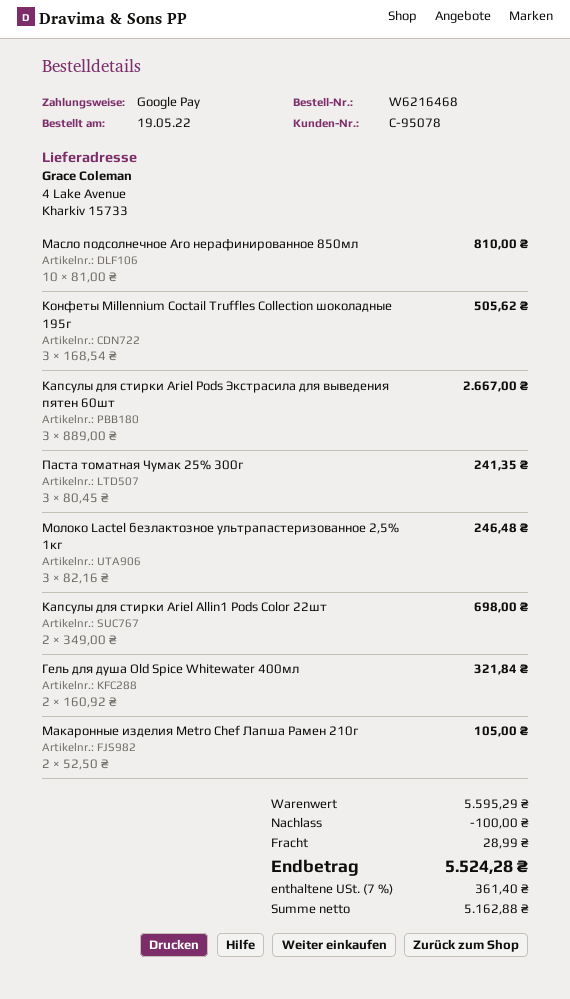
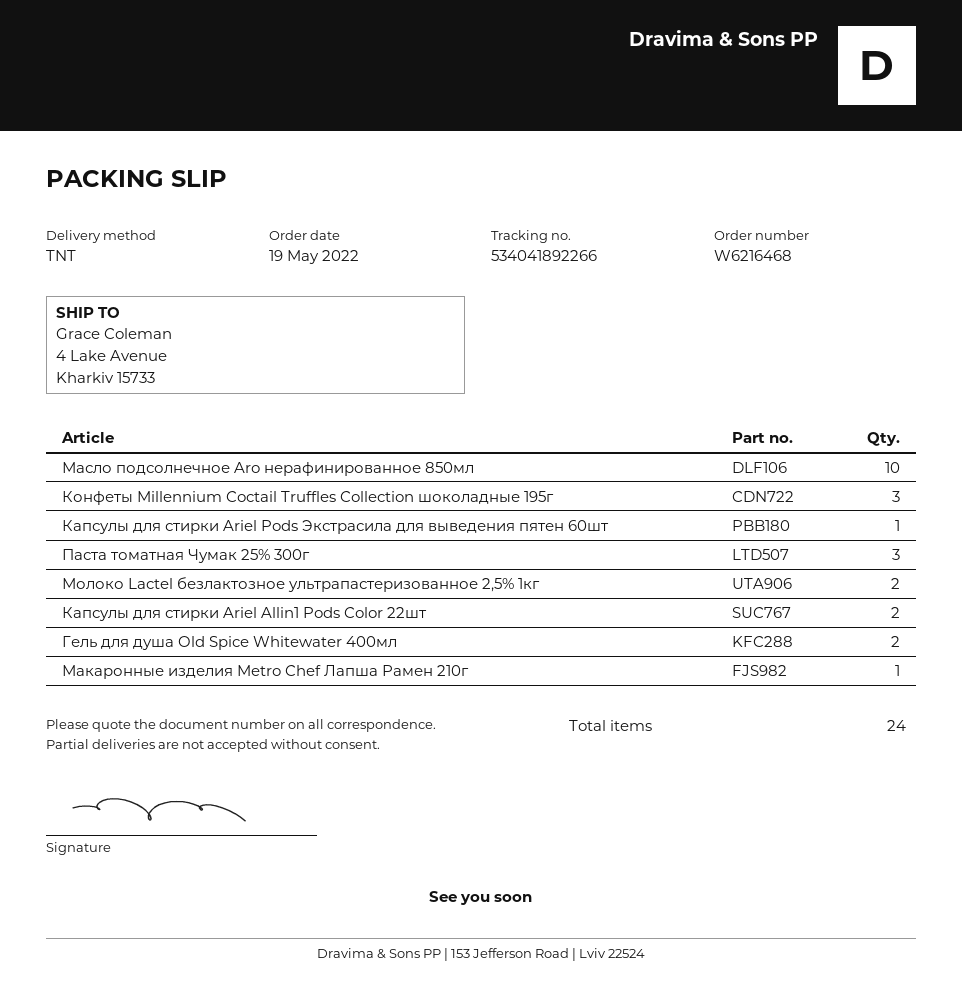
Капсулы для стирки Ariel Pods Экстрасила для выведения пятен 60шт: 3 -> 1
Молоко Lactel безлактозное ультрапастеризованное 2,5% 1кг: 3 -> 2
Макаронные изделия Metro Chef Лапша Рамен 210г: 2 -> 1

